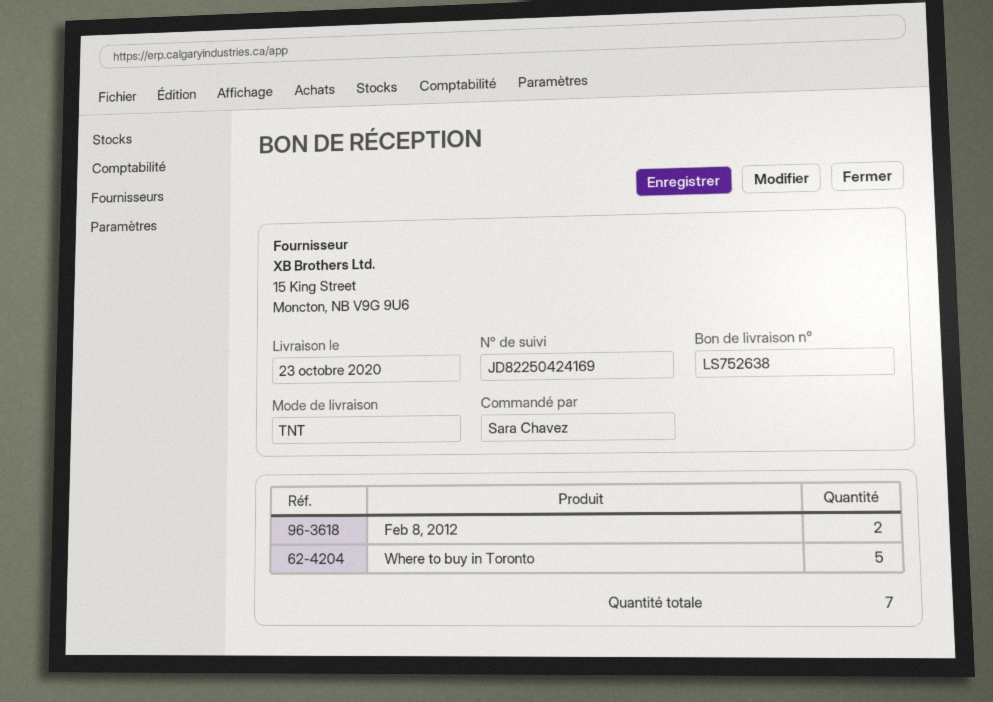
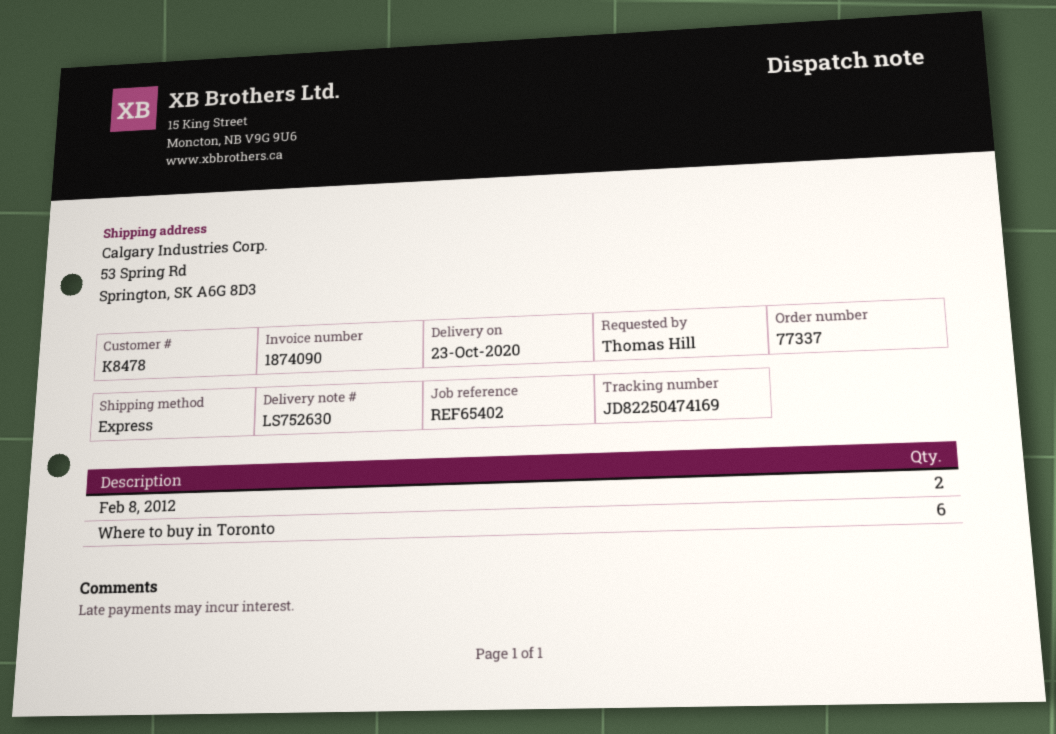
delivery note number: LS752638 -> LS752630
ordered by: Sara Chavez -> Thomas Hill
shipping method: TNT -> express
tracking number: JD82250424169 -> JD82250474169
Where to buy in Toronto: 5 -> 6

